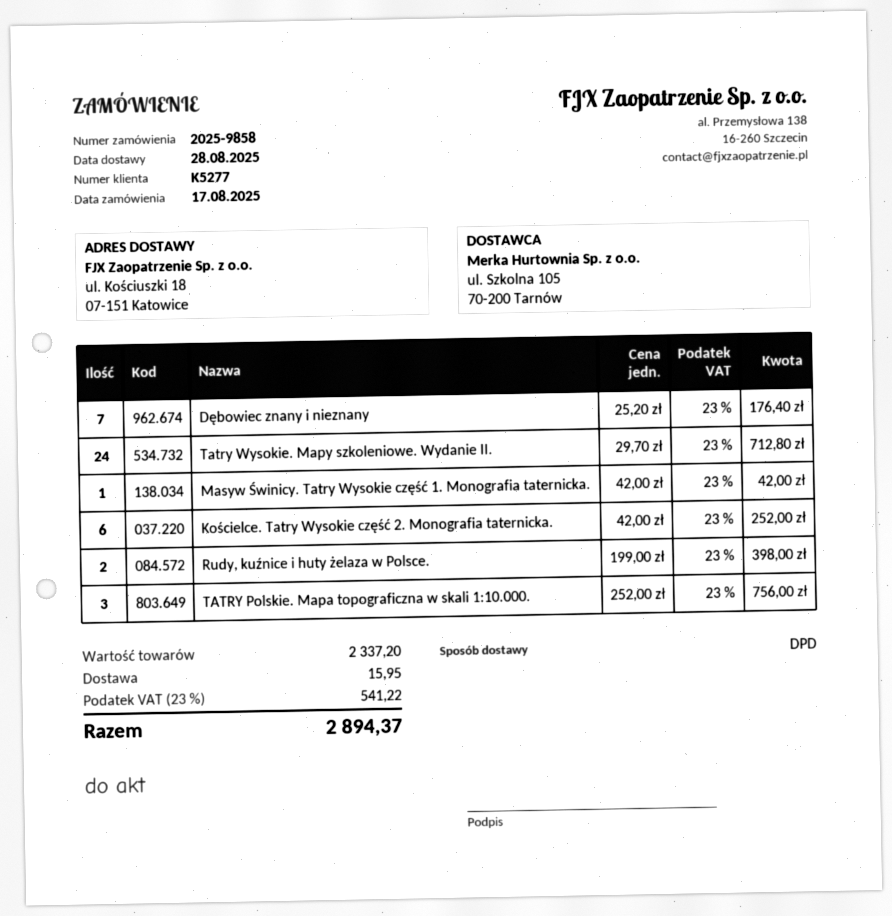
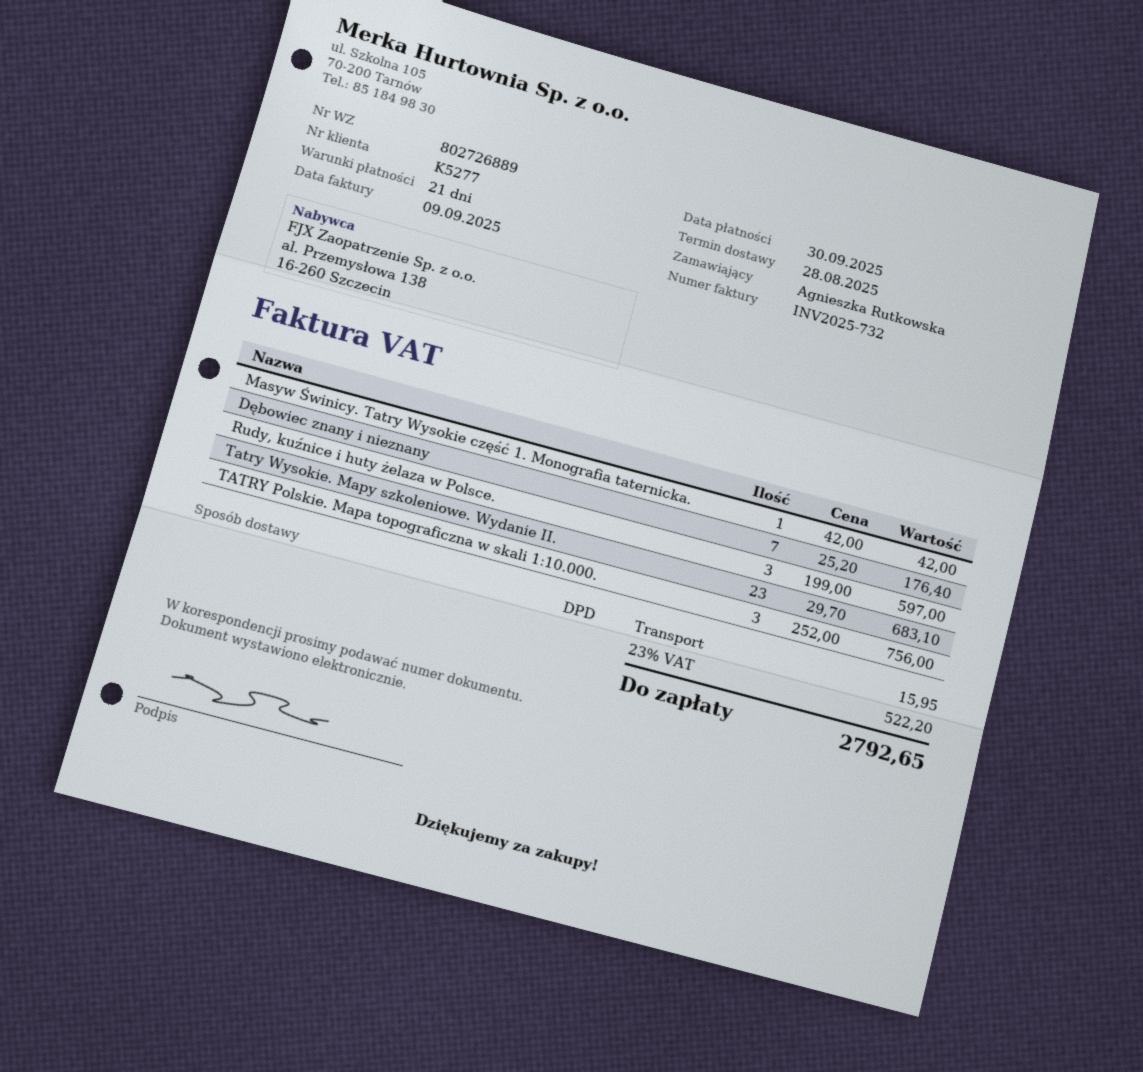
Tatry Wysokie. Mapy szkoleniowe. Wydanie II.: 24 x 29.70 = 712.80 -> 23 x 29.70 = 683.10
Kościelce. Tatry Wysokie część 2. Monografia taternicka.: 6 x 42.00 = 252.00 -> none
Rudy, kuźnice i huty żelaza w Polsce.: 2 x 199.00 = 398.00 -> 3 x 199.00 = 597.00
tax: 23% = 541.22 -> 23% = 522.20
total: 2894.37 -> 2792.65

